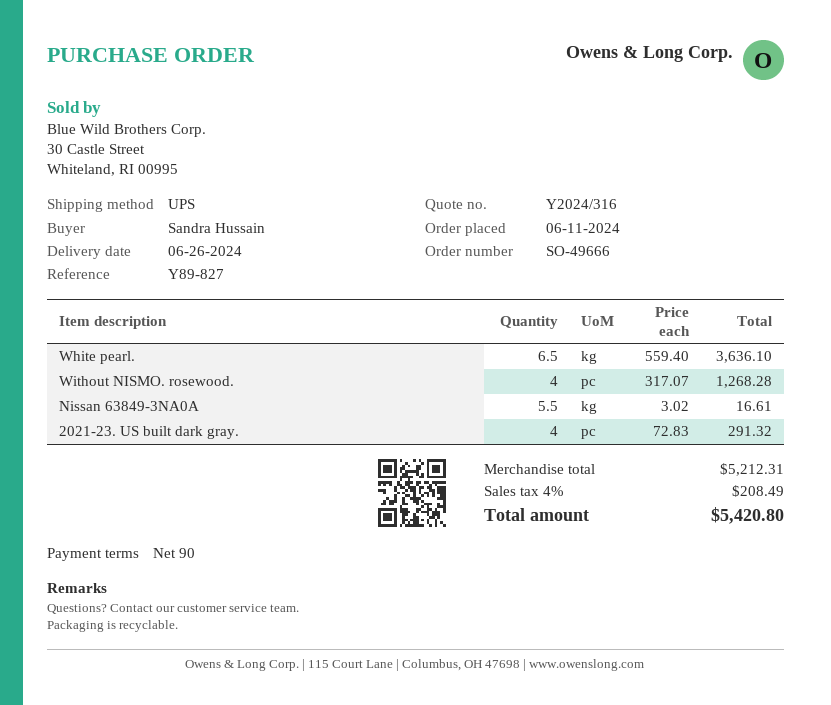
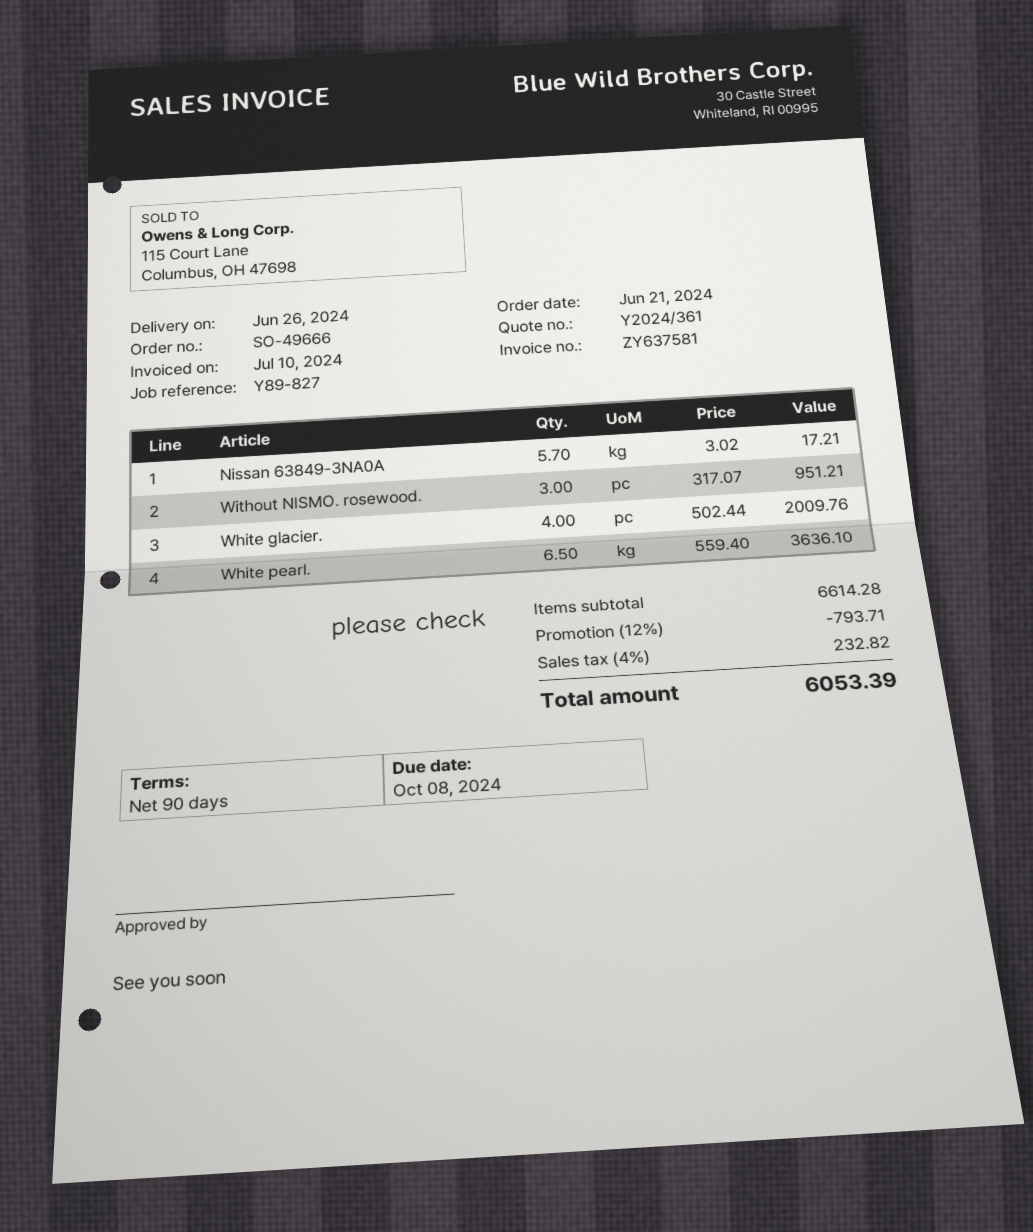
quote number: Y2024/316 -> Y2024/361
order date: 2024-06-11 -> 2024-06-21
Without NISMO. rosewood.: 4 x 317.07 = 1268.28 -> 3 x 317.07 = 951.21
Nissan 63849-3NA0A: 5.5 x 3.02 = 16.61 -> 5.7 x 3.02 = 17.21
2021-23. US built dark gray.: 4 x 72.83 = 291.32 -> none
White glacier.: none -> 4 x 502.44 = 2009.76
subtotal: 5212.31 -> 6614.28
discount: none -> 12% = 793.71
tax: 4% = 208.49 -> 4% = 232.82
total: 5420.80 -> 6053.39

